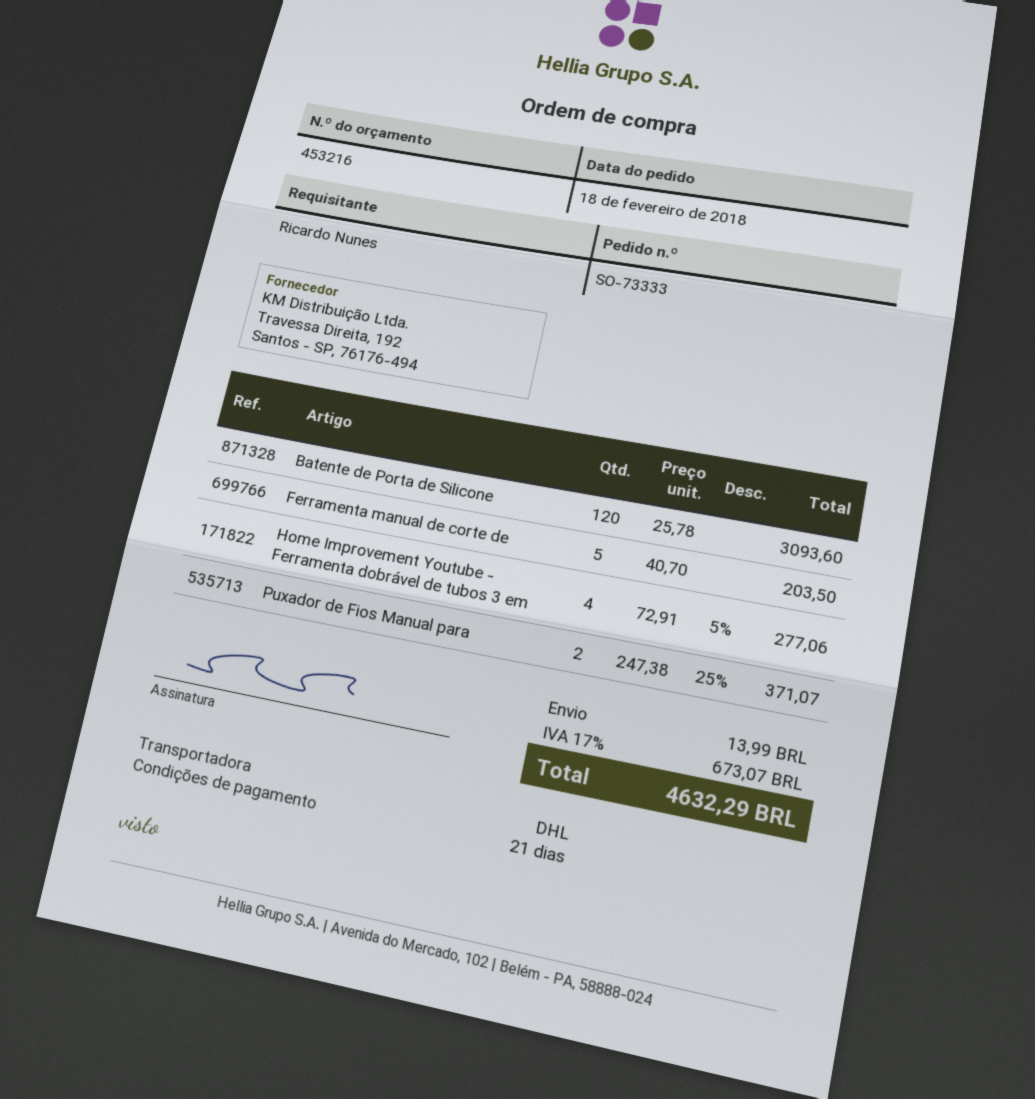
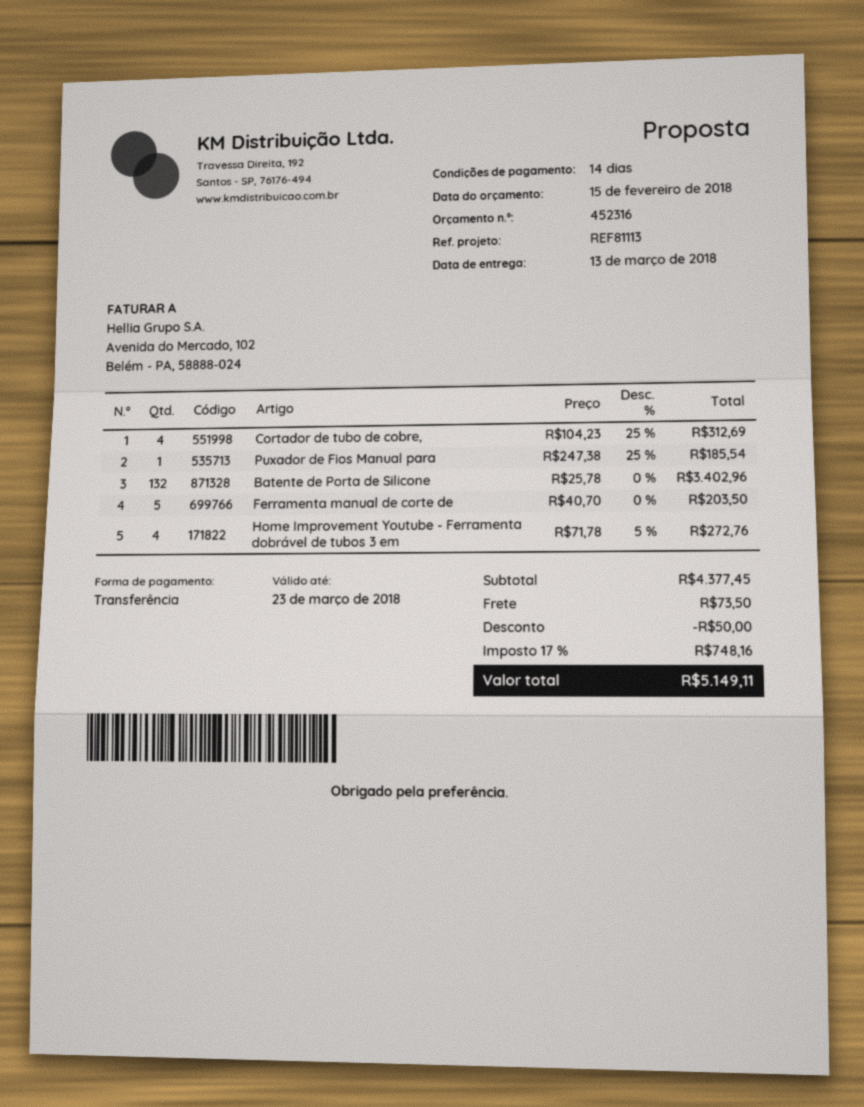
quote number: 453216 -> 452316
payment terms: 21 days -> 14 days
Batente de Porta de Silicone: 120 x 25.78 = 3093.60 -> 132 x 25.78 = 3402.96
Home Improvement Youtube - Ferramenta dobrável de tubos 3 em: 4 x 72.91 - 5% = 277.06 -> 4 x 71.78 - 5% = 272.76
Puxador de Fios Manual para: 2 x 247.38 - 25% = 371.07 -> 1 x 247.38 - 25% = 185.54
Cortador de tubo de cobre,: none -> 4 x 104.23 - 25% = 312.69
discount: none -> 50.00
shipping: 13.99 -> 73.50
tax: 17% = 673.07 -> 17% = 748.16
total: 4632.29 -> 5149.11

